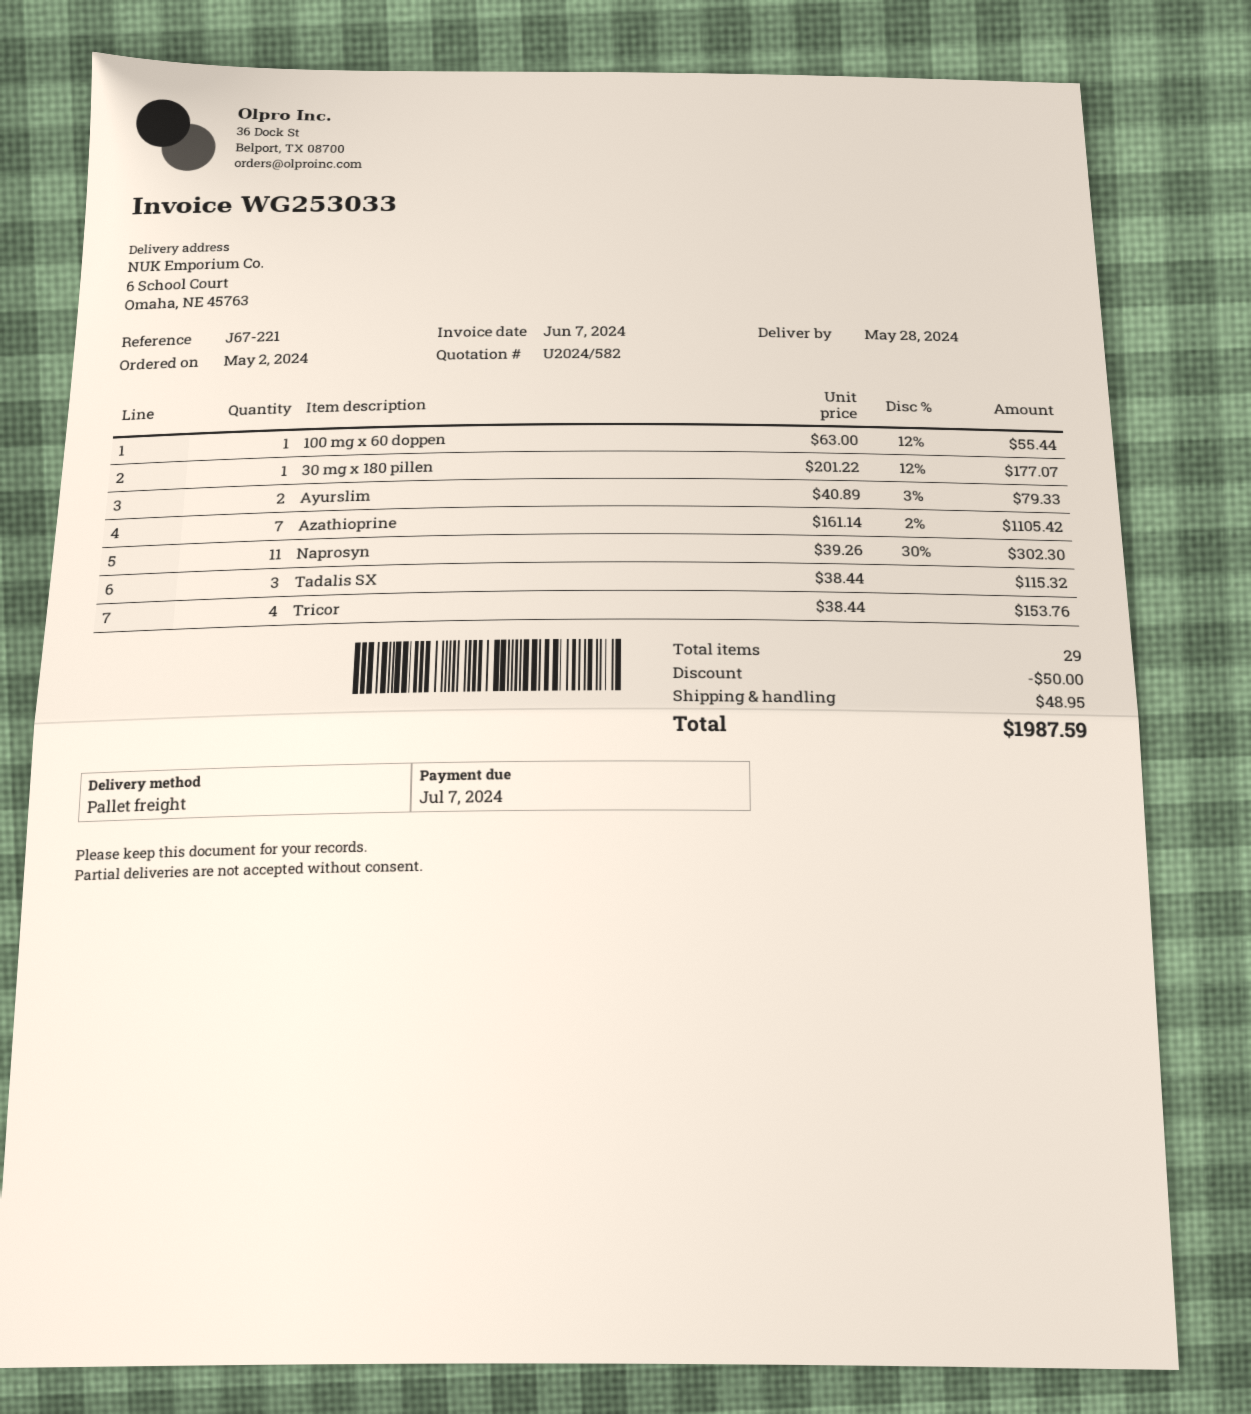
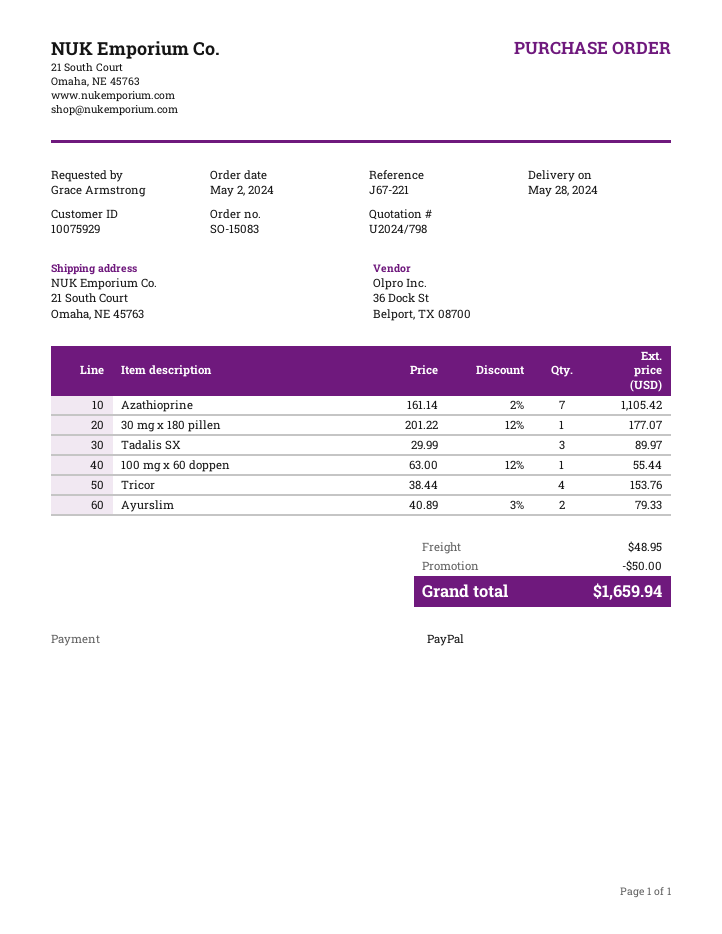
quote number: U2024/582 -> U2024/798
ship to: 6 School Court, Omaha, NE 45763 -> 21 South Court, Omaha, NE 45763
Naprosyn: 11 x 39.26 - 30% = 302.30 -> none
Tadalis SX: 3 x 38.44 = 115.32 -> 3 x 29.99 = 89.97
total: 1987.59 -> 1659.94

